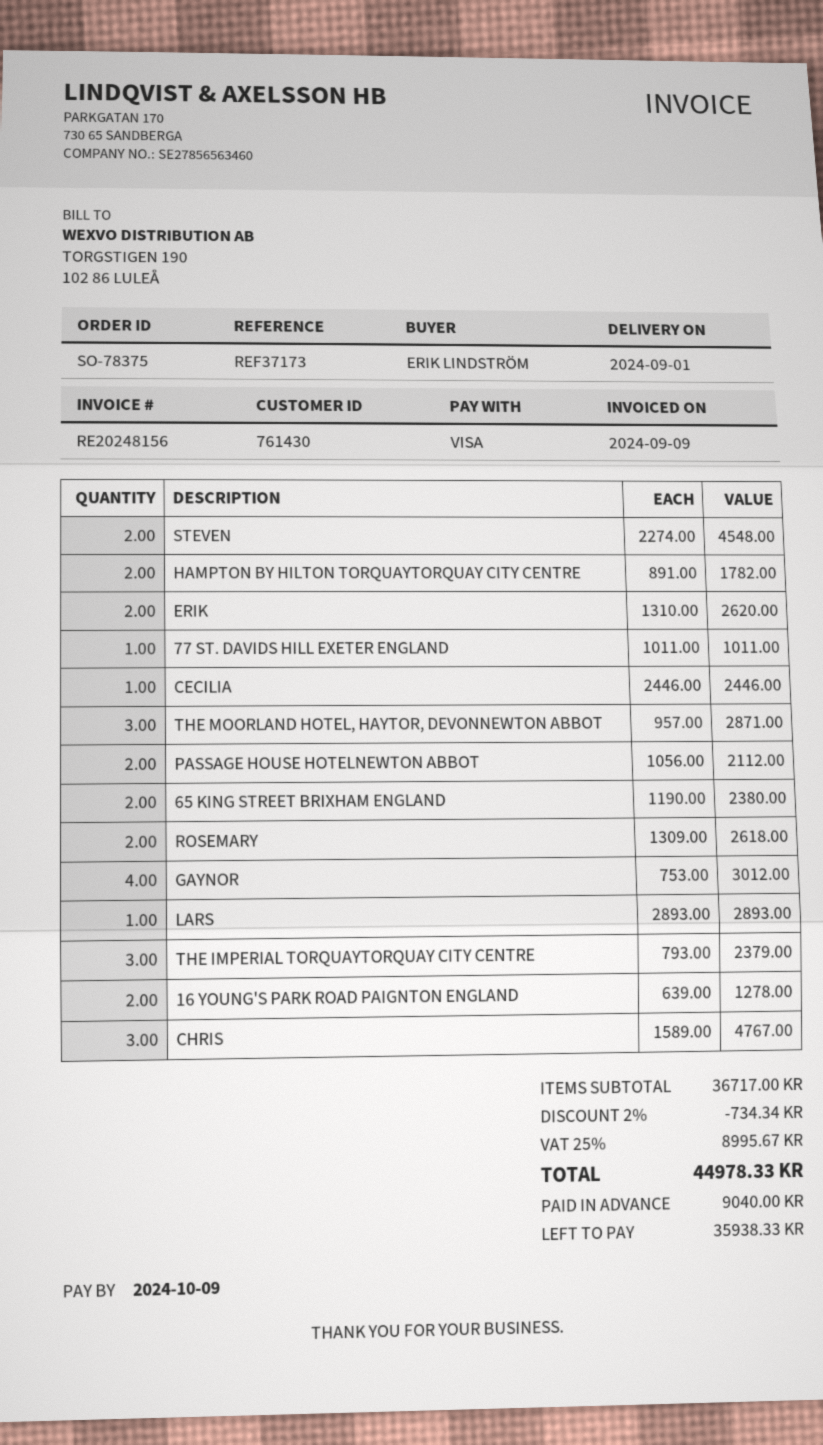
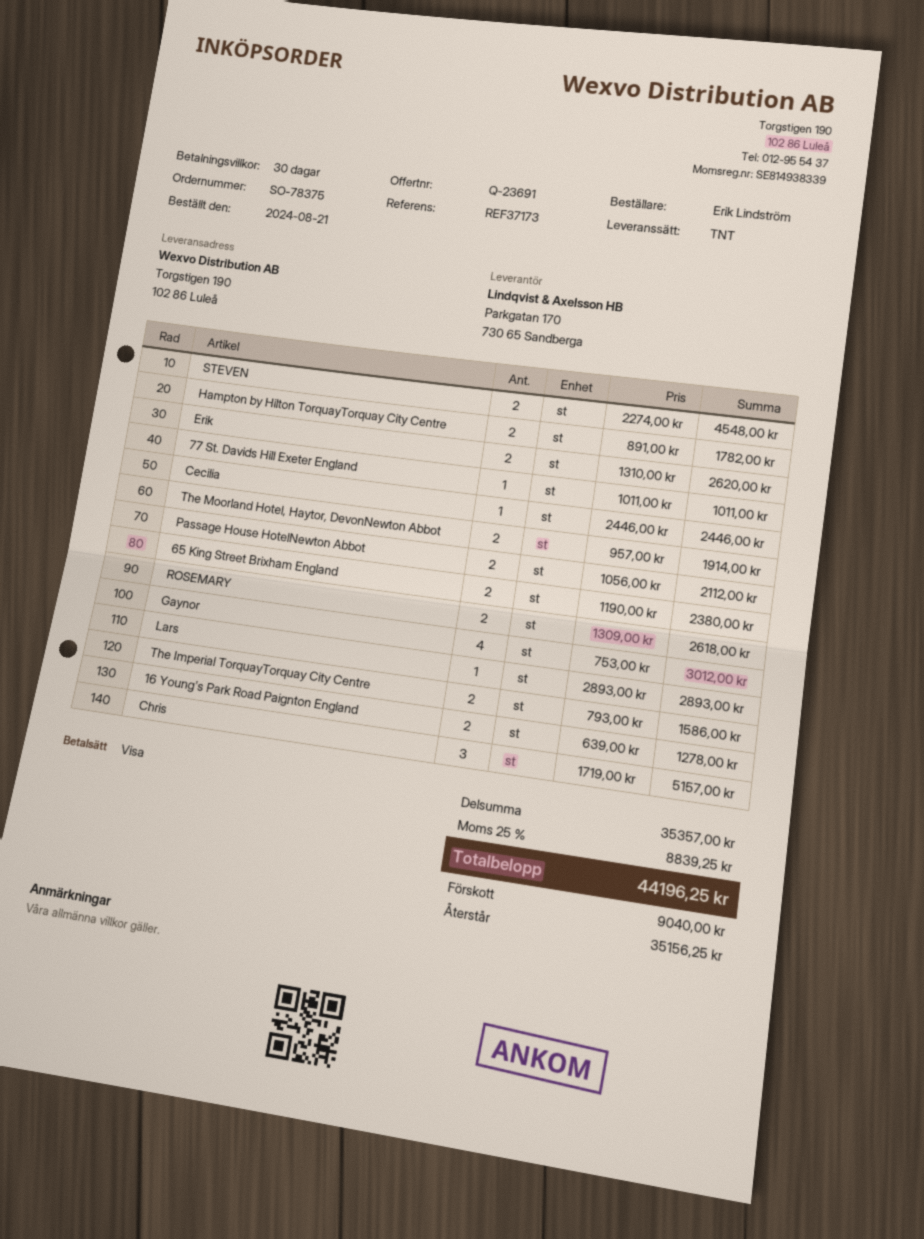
THE MOORLAND HOTEL, HAYTOR, DEVONNEWTON ABBOT: 3 x 957.00 = 2871.00 -> 2 x 957.00 = 1914.00
THE IMPERIAL TORQUAYTORQUAY CITY CENTRE: 3 x 793.00 = 2379.00 -> 2 x 793.00 = 1586.00
CHRIS: 3 x 1589.00 = 4767.00 -> 3 x 1719.00 = 5157.00
subtotal: 36717.00 -> 35357.00
discount: 2% = 734.34 -> none
tax: 25% = 8995.67 -> 25% = 8839.25
total: 44978.33 -> 44196.25
balance: 35938.33 -> 35156.25

